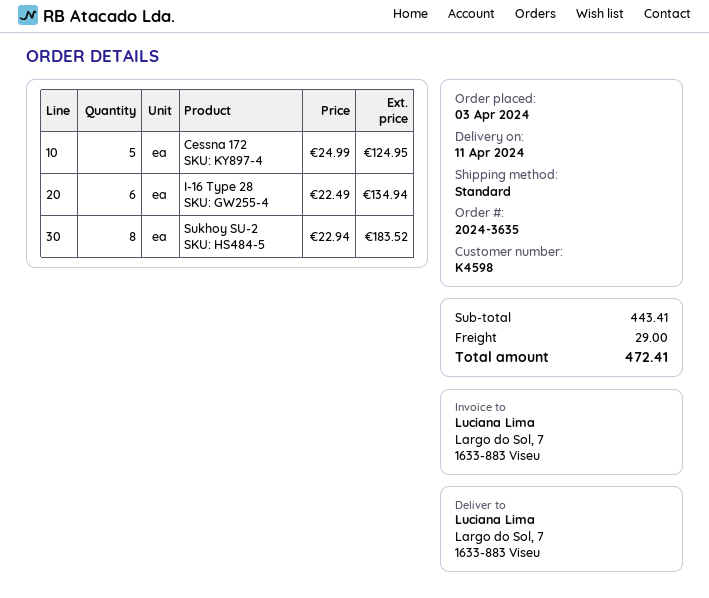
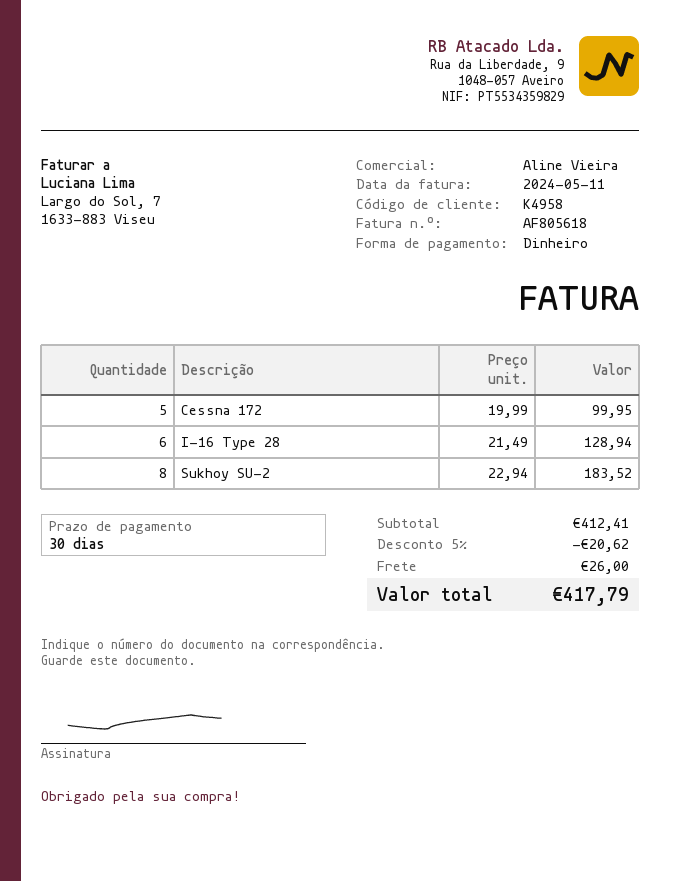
customer number: K4598 -> K4958
Cessna 172: 5 x 24.99 = 124.95 -> 5 x 19.99 = 99.95
I-16 Type 28: 6 x 22.49 = 134.94 -> 6 x 21.49 = 128.94
subtotal: 443.41 -> 412.41
discount: none -> 5% = 20.62
shipping: 29.00 -> 26.00
total: 472.41 -> 417.79

